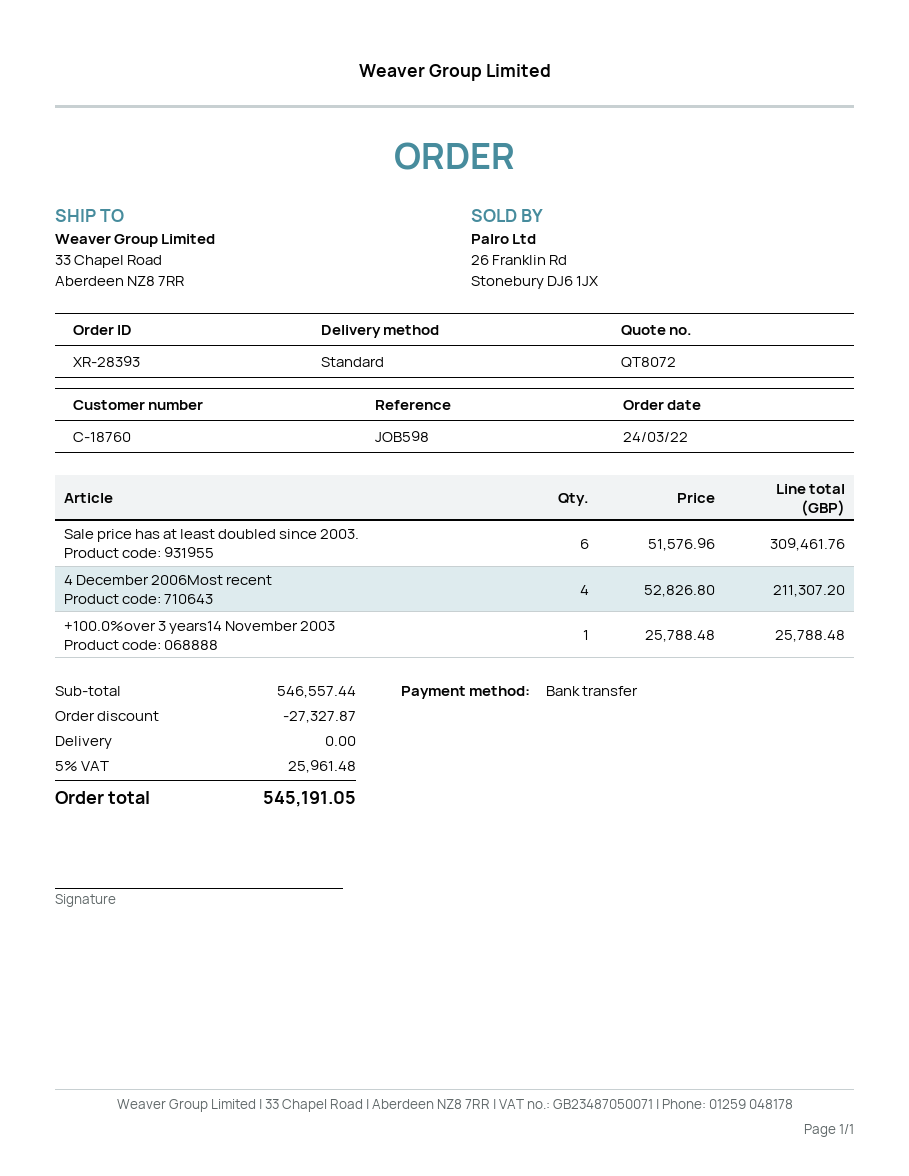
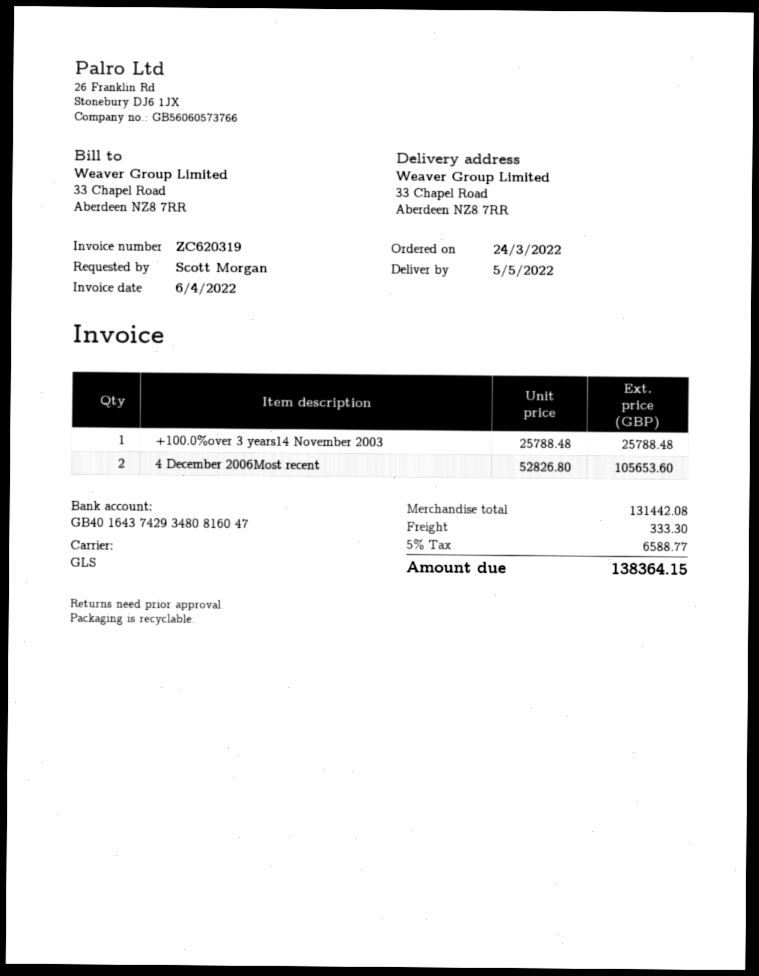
shipping method: standard -> GLS
Sale price has at least doubled since 2003.: 6 x 51576.96 = 309461.76 -> none
4 December 2006Most recent: 4 x 52826.80 = 211307.20 -> 2 x 52826.80 = 105653.60
subtotal: 546557.44 -> 131442.08
discount: 27327.87 -> none
shipping: 0.00 -> 333.30
tax: 5% = 25961.48 -> 5% = 6588.77
total: 545191.05 -> 138364.15

